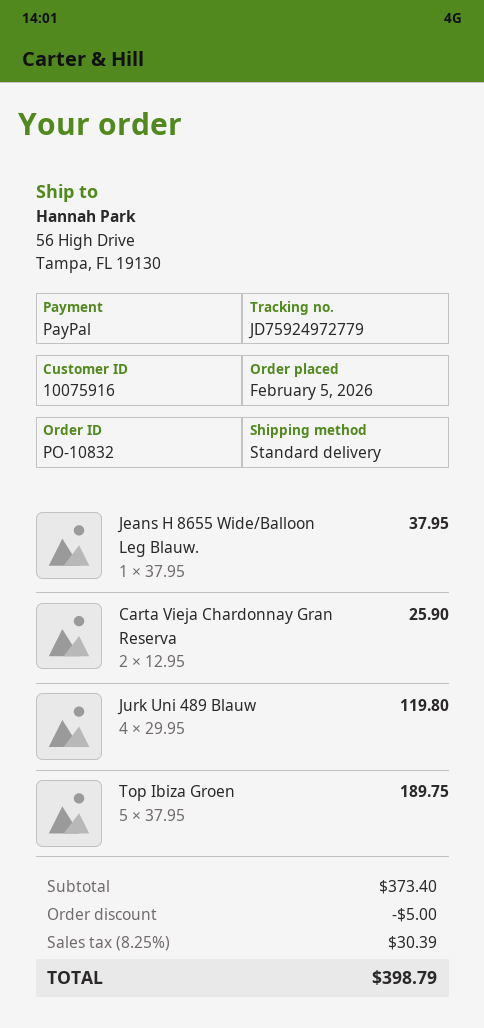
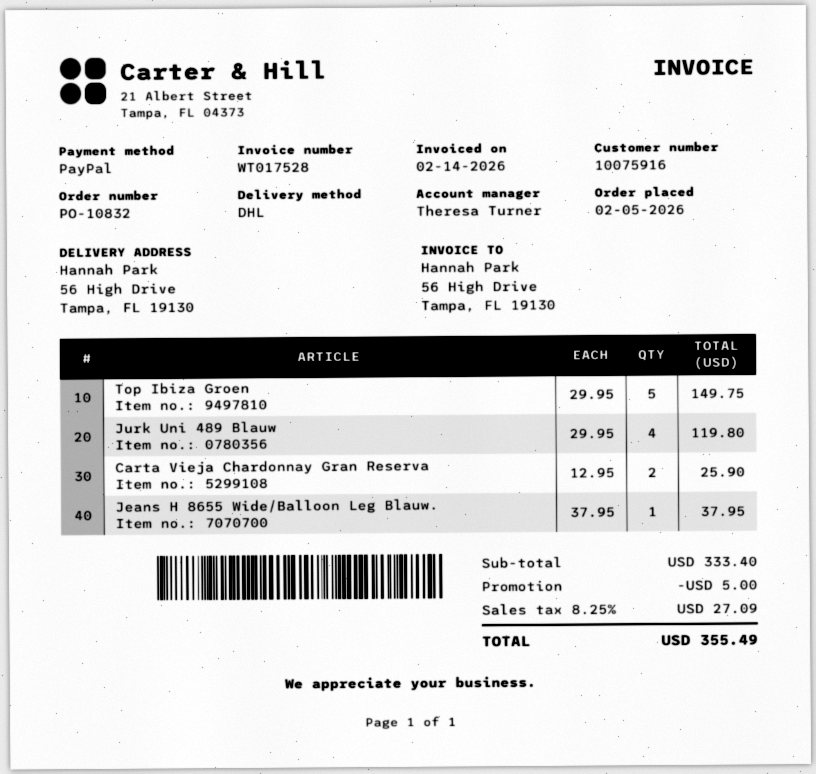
shipping method: standard -> DHL
Top Ibiza Groen: 5 x 37.95 = 189.75 -> 5 x 29.95 = 149.75
subtotal: 373.40 -> 333.40
tax: 8.25% = 30.39 -> 8.25% = 27.09
total: 398.79 -> 355.49

